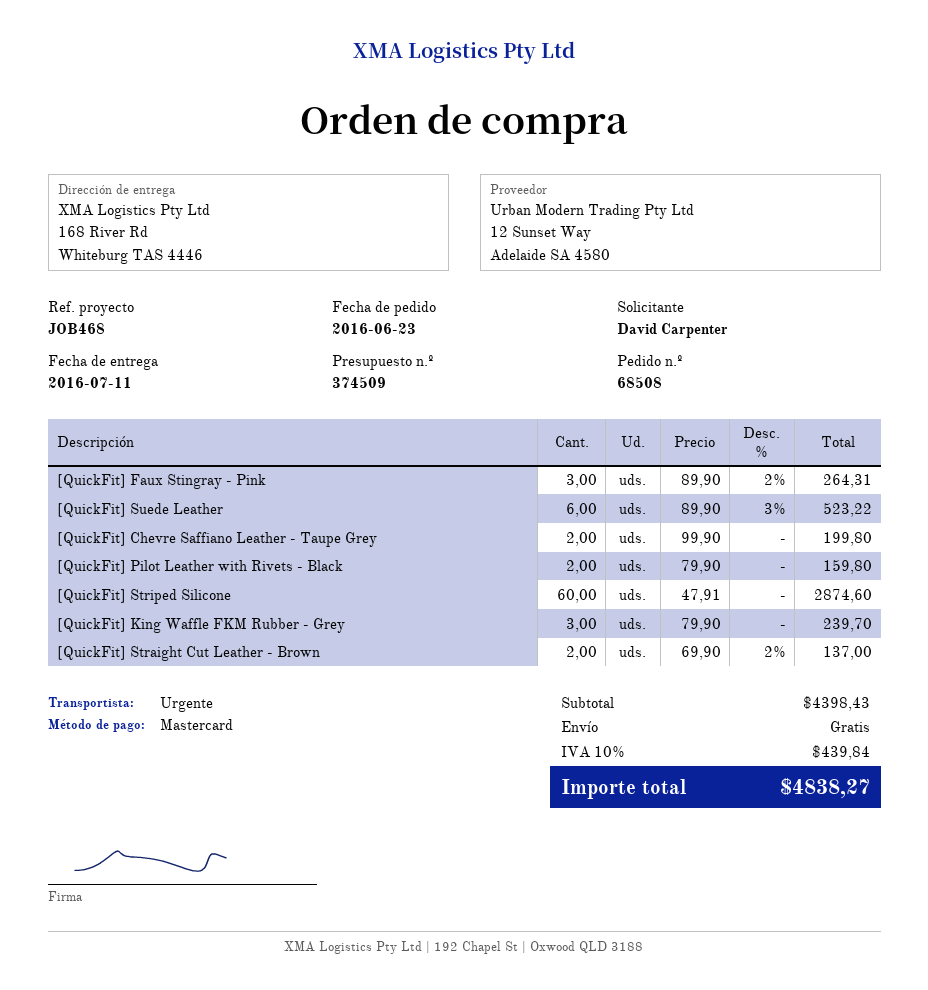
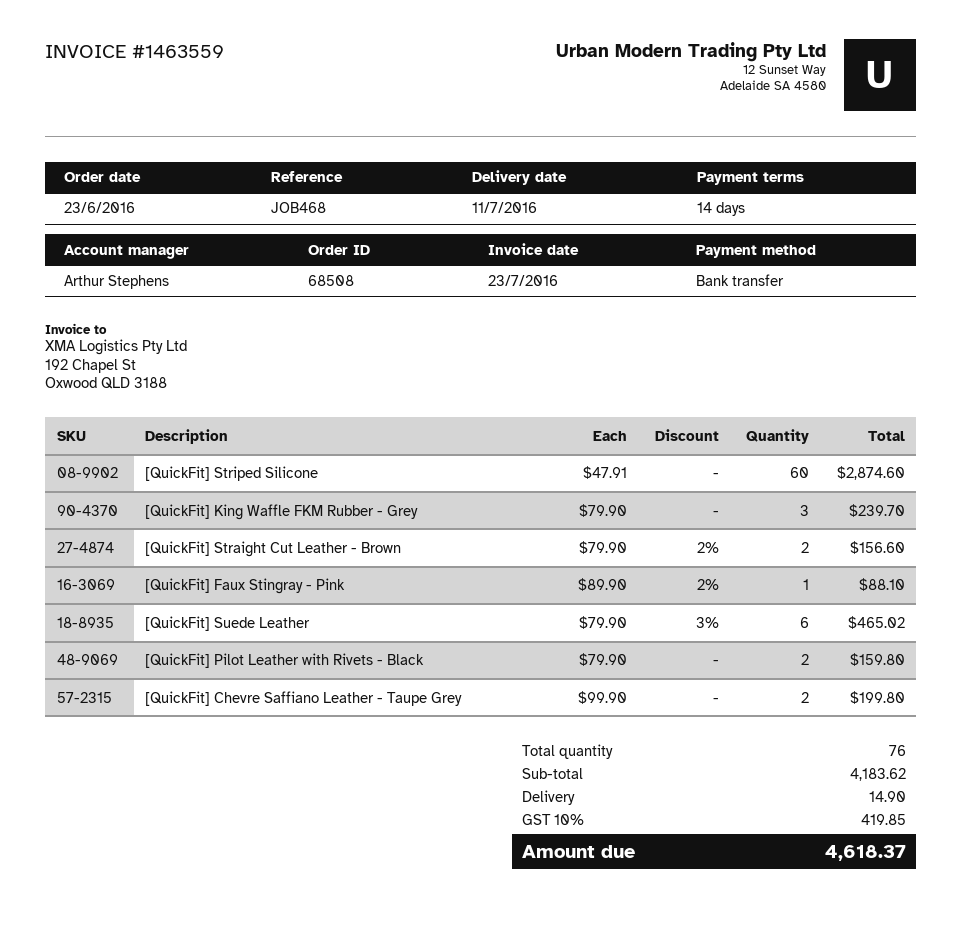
payment method: Mastercard -> bank transfer
[QuickFit] Faux Stingray - Pink: 3 x 89.90 - 2% = 264.31 -> 1 x 89.90 - 2% = 88.10
[QuickFit] Suede Leather: 6 x 89.90 - 3% = 523.22 -> 6 x 79.90 - 3% = 465.02
[QuickFit] Straight Cut Leather - Brown: 2 x 69.90 - 2% = 137.00 -> 2 x 79.90 - 2% = 156.60
subtotal: 4398.43 -> 4183.62
shipping: 0.00 -> 14.90
tax: 10% = 439.84 -> 10% = 419.85
total: 4838.27 -> 4618.37

